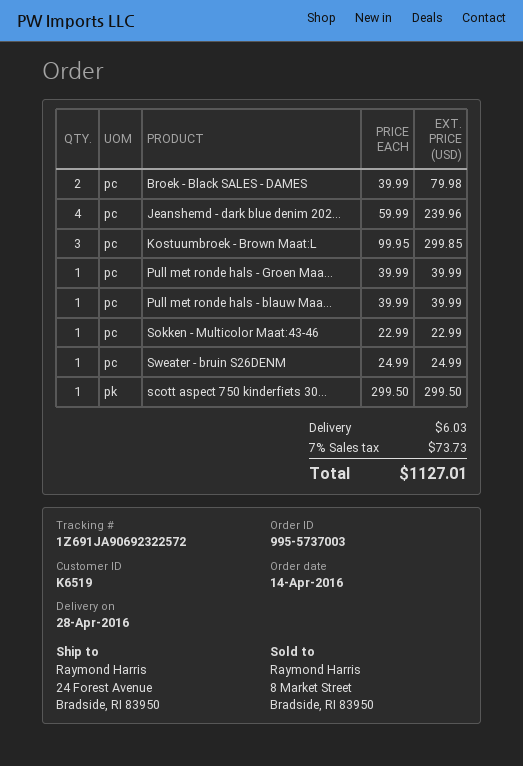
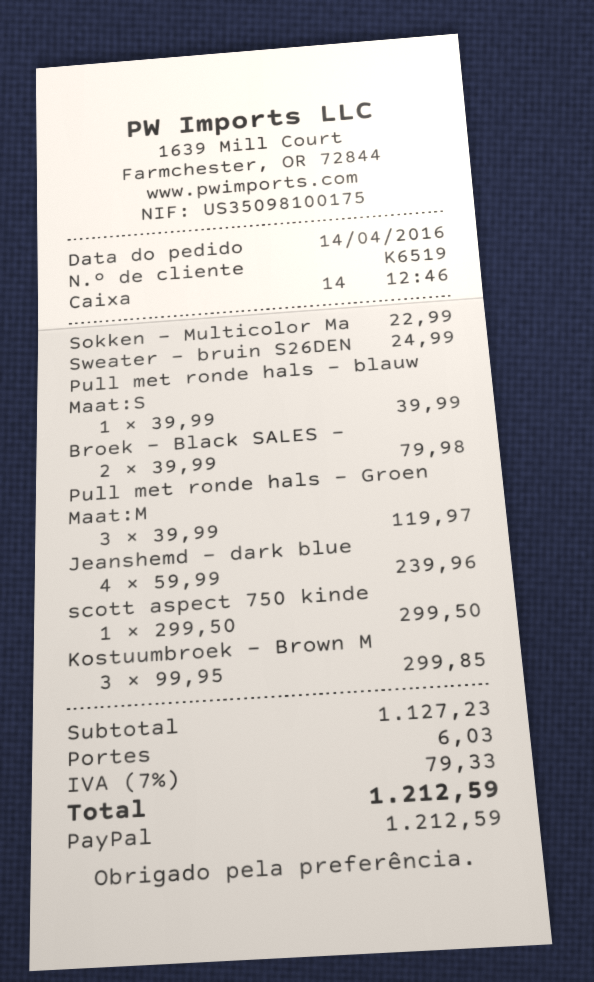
Pull met ronde hals - Groen Maa...: 1 x 39.99 = 39.99 -> 3 x 39.99 = 119.97
tax: 7% = 73.73 -> 7% = 79.33
total: 1127.01 -> 1212.59

